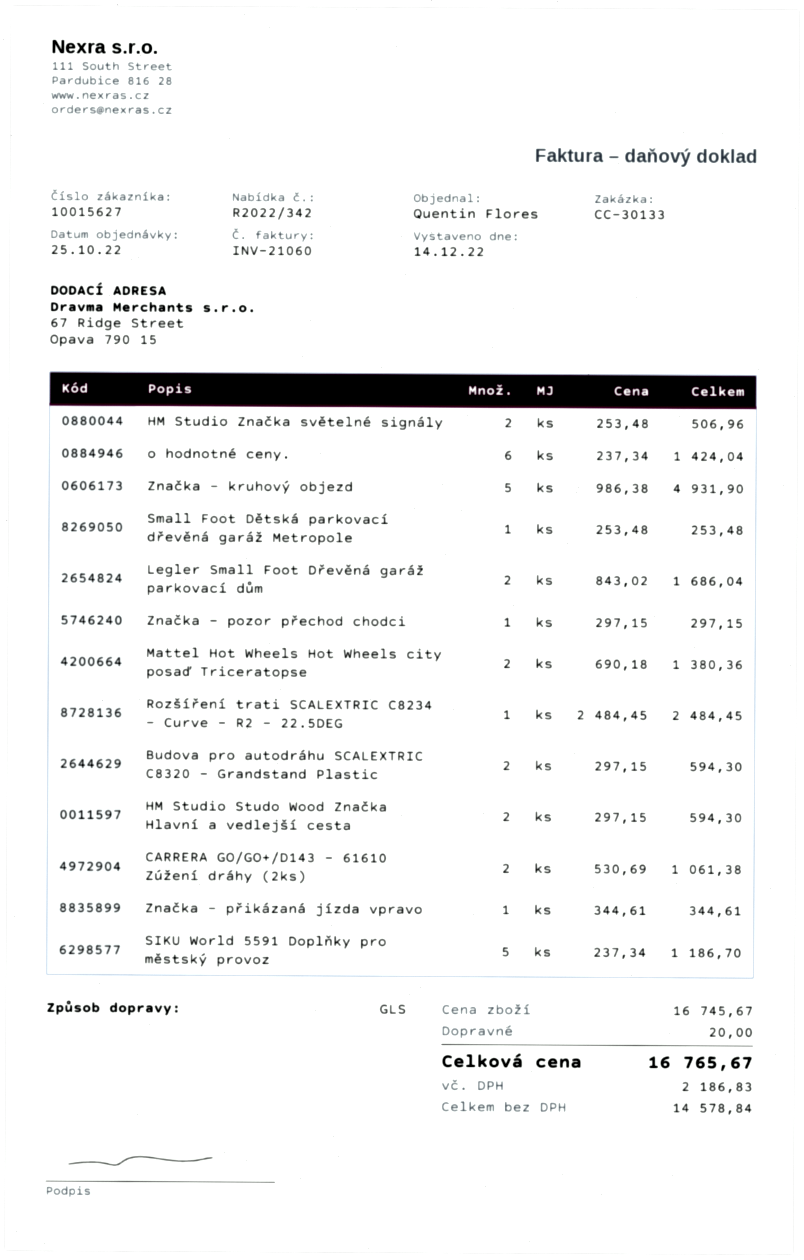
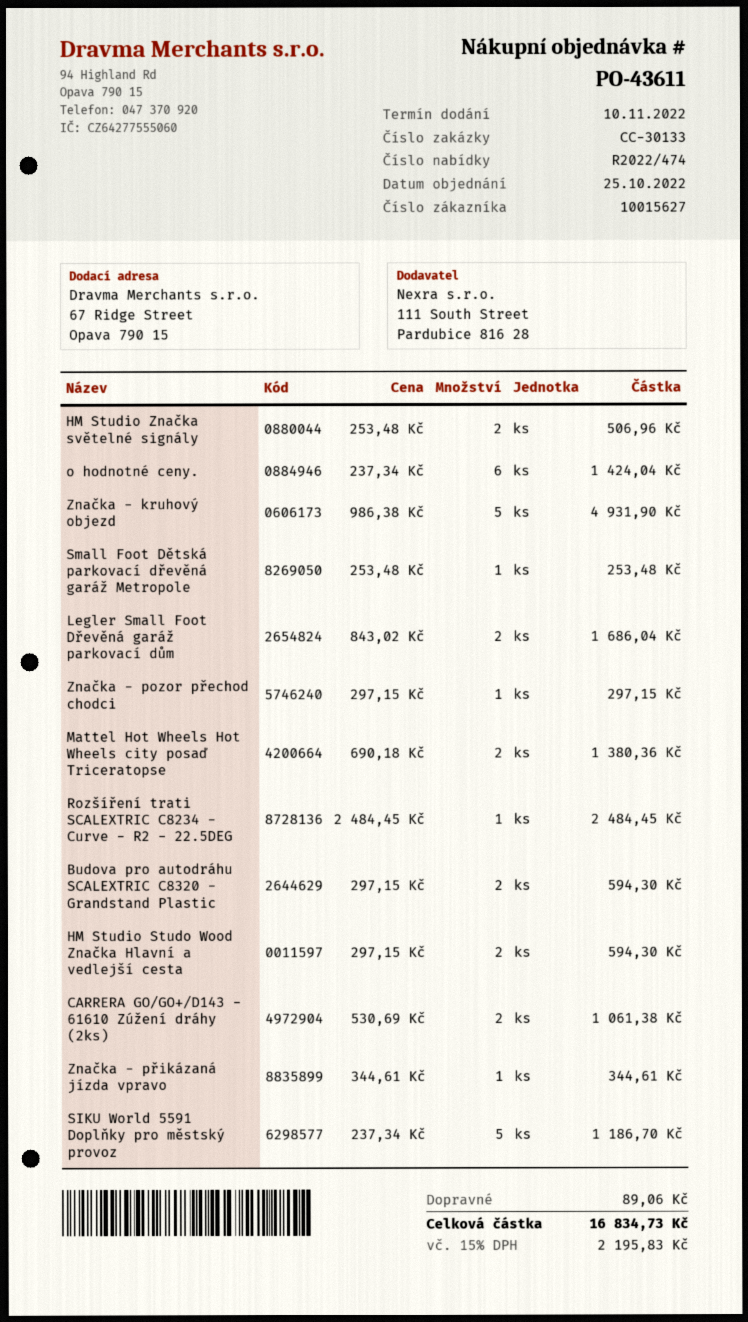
quote number: R2022/342 -> R2022/474
shipping: 20.00 -> 89.06
tax: 2186.83 -> 2195.83
total: 16765.67 -> 16834.73

